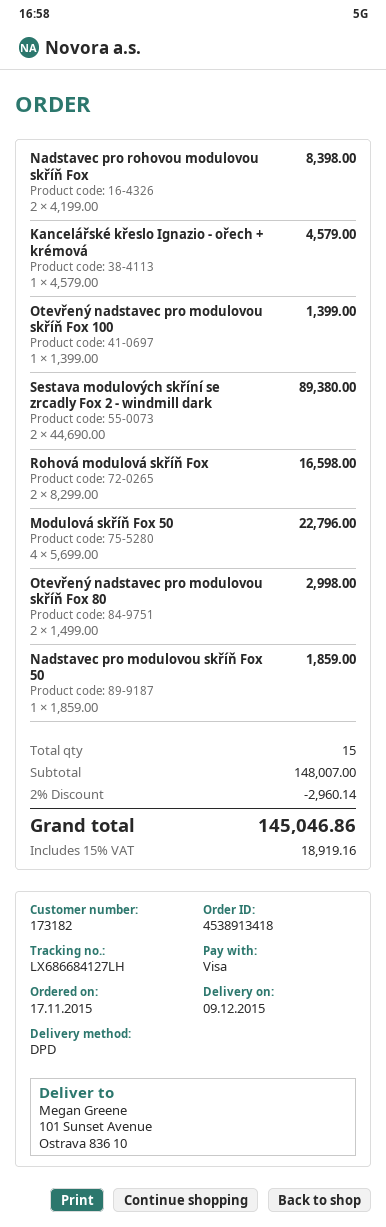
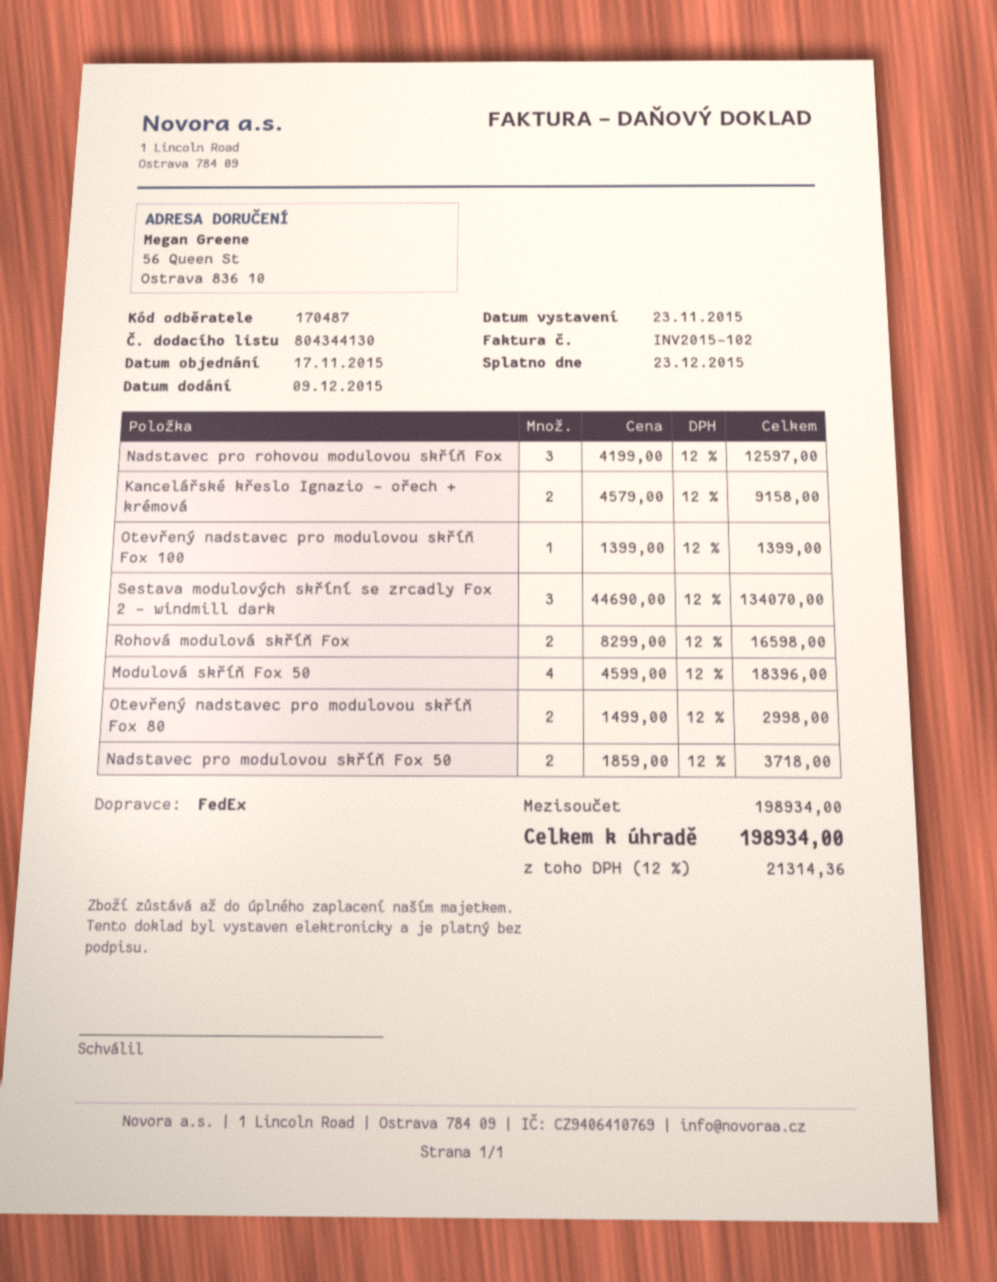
customer number: 173182 -> 170487
shipping method: DPD -> FedEx
ship to: 101 Sunset Avenue, Ostrava 836 10 -> 56 Queen St, Ostrava 836 10
Nadstavec pro rohovou modulovou skříň Fox: 2 x 4199.00 = 8398.00 -> 3 x 4199.00 = 12597.00
Kancelářské křeslo Ignazio - ořech + krémová: 1 x 4579.00 = 4579.00 -> 2 x 4579.00 = 9158.00
Sestava modulových skříní se zrcadly Fox 2 - windmill dark: 2 x 44690.00 = 89380.00 -> 3 x 44690.00 = 134070.00
Modulová skříň Fox 50: 4 x 5699.00 = 22796.00 -> 4 x 4599.00 = 18396.00
Nadstavec pro modulovou skříň Fox 50: 1 x 1859.00 = 1859.00 -> 2 x 1859.00 = 3718.00
subtotal: 148007.00 -> 198934.00
discount: 2% = 2960.14 -> none
tax: 15% = 18919.16 -> 12% = 21314.36
total: 145046.86 -> 198934.00

